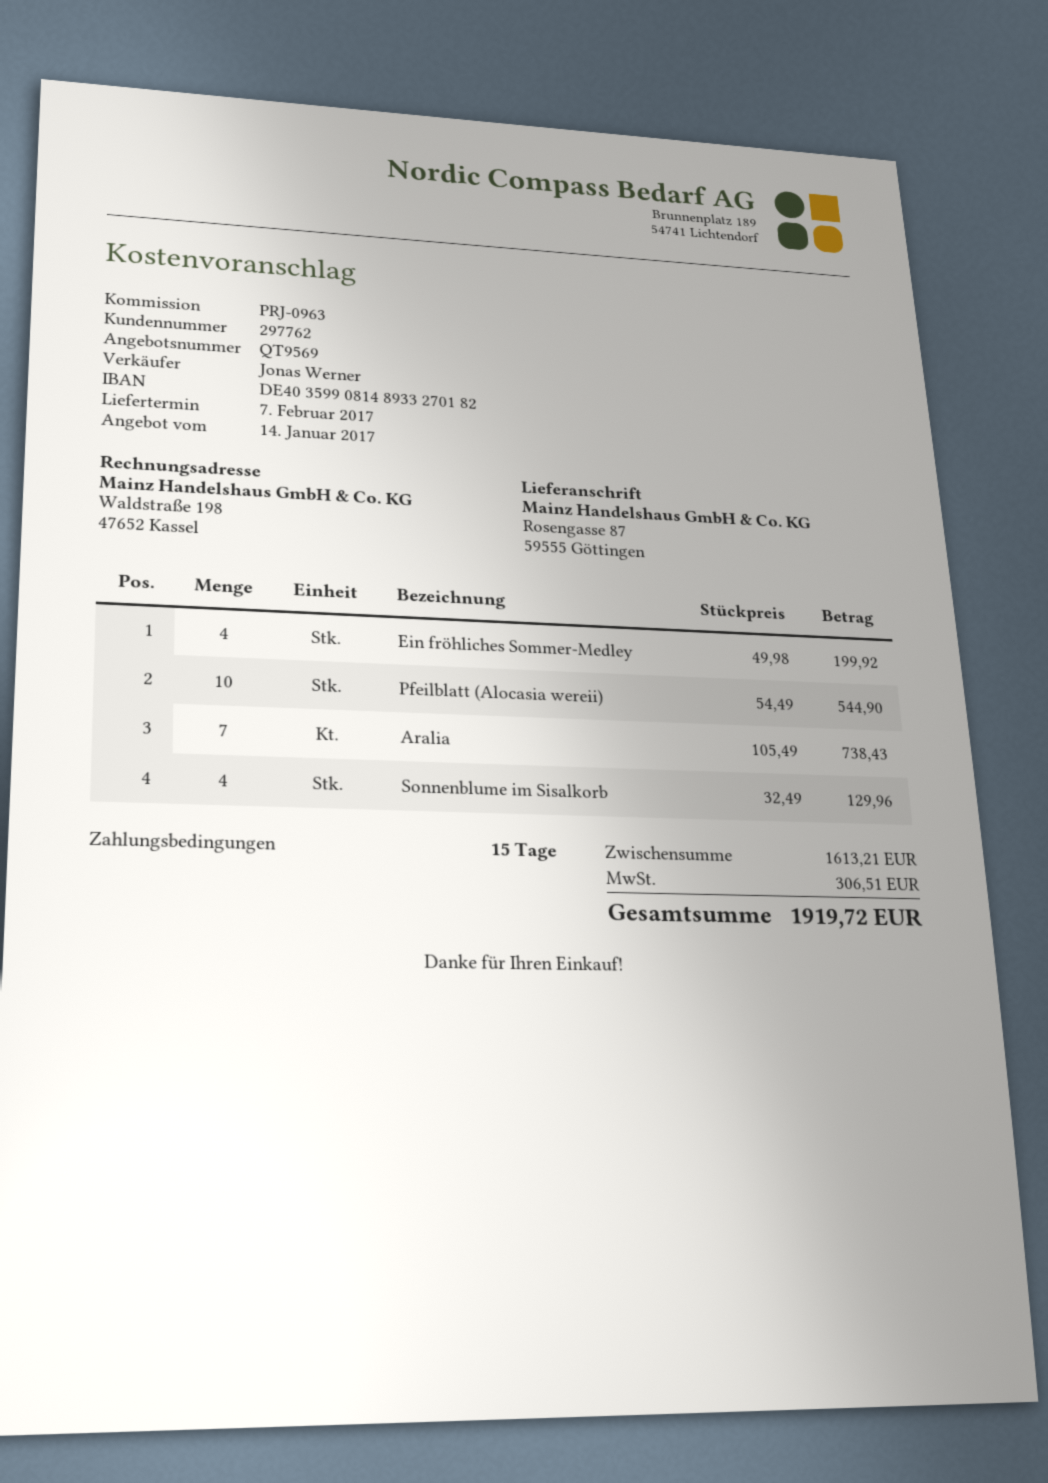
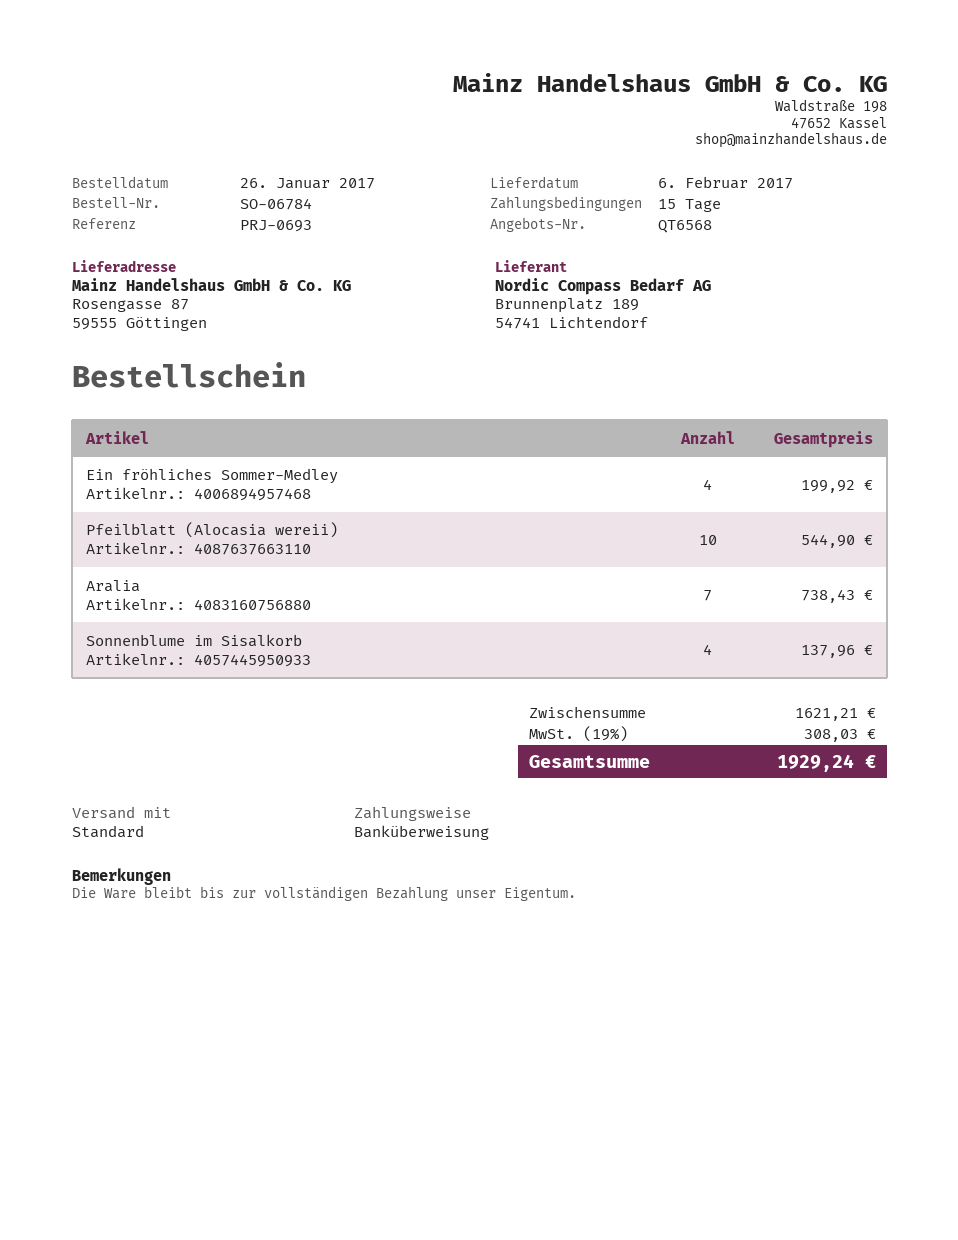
quote number: QT9569 -> QT6568
delivery date: 2017-02-07 -> 2017-02-06
reference: PRJ-0963 -> PRJ-0693
Sonnenblume im Sisalkorb: 4 for 129.96 -> 4 for 137.96
subtotal: 1613.21 -> 1621.21
tax: 306.51 -> 308.03
total: 1919.72 -> 1929.24

